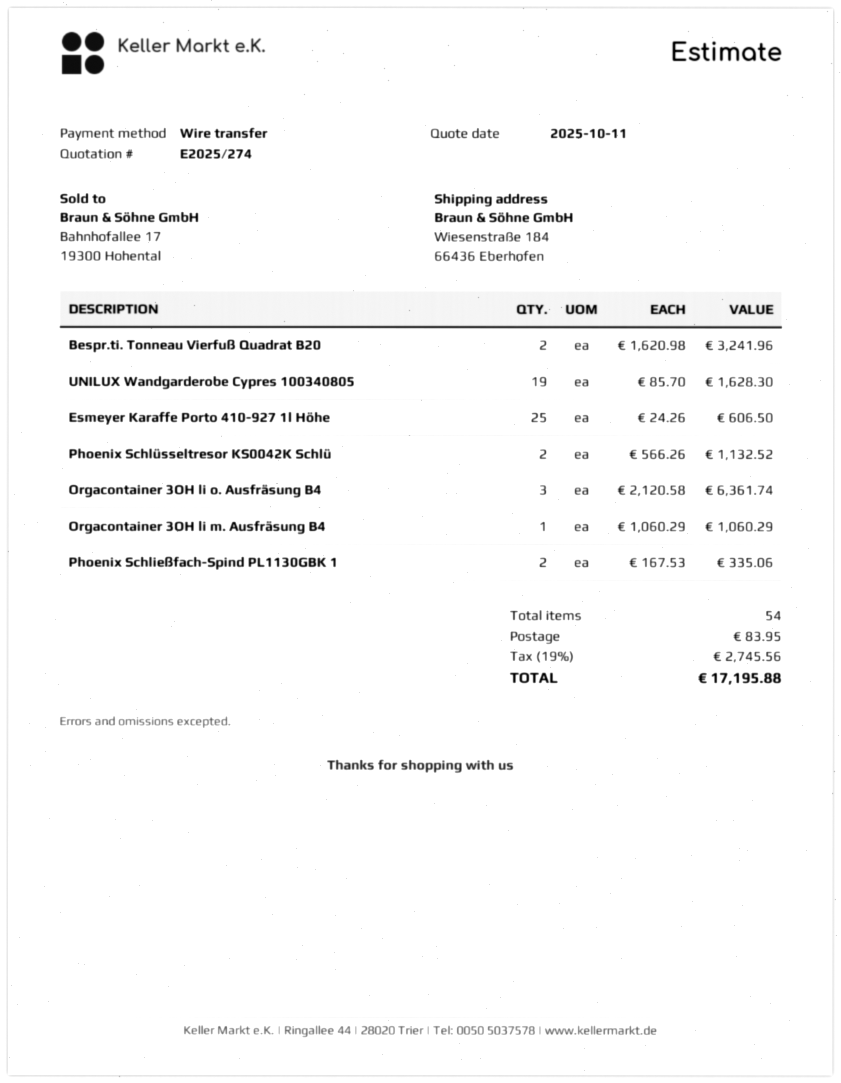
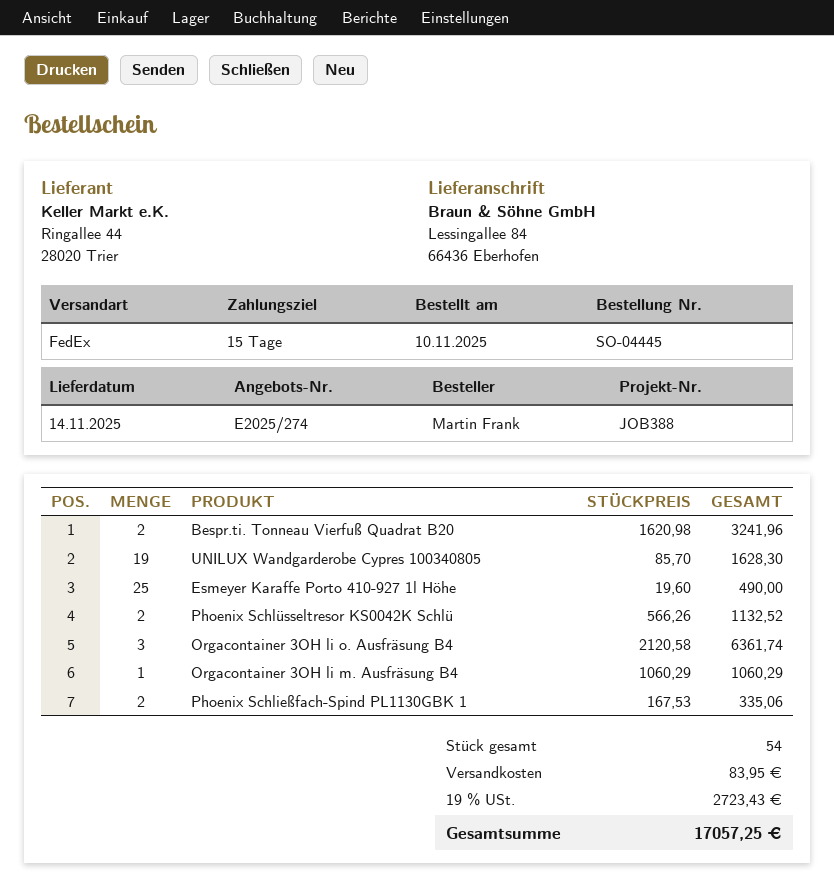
ship to: Wiesenstraße 184, 66436 Eberhofen -> Lessingallee 84, 66436 Eberhofen
Esmeyer Karaffe Porto 410-927 1l Höhe: 25 x 24.26 = 606.50 -> 25 x 19.60 = 490.00
tax: 19% = 2745.56 -> 19% = 2723.43
total: 17195.88 -> 17057.25

